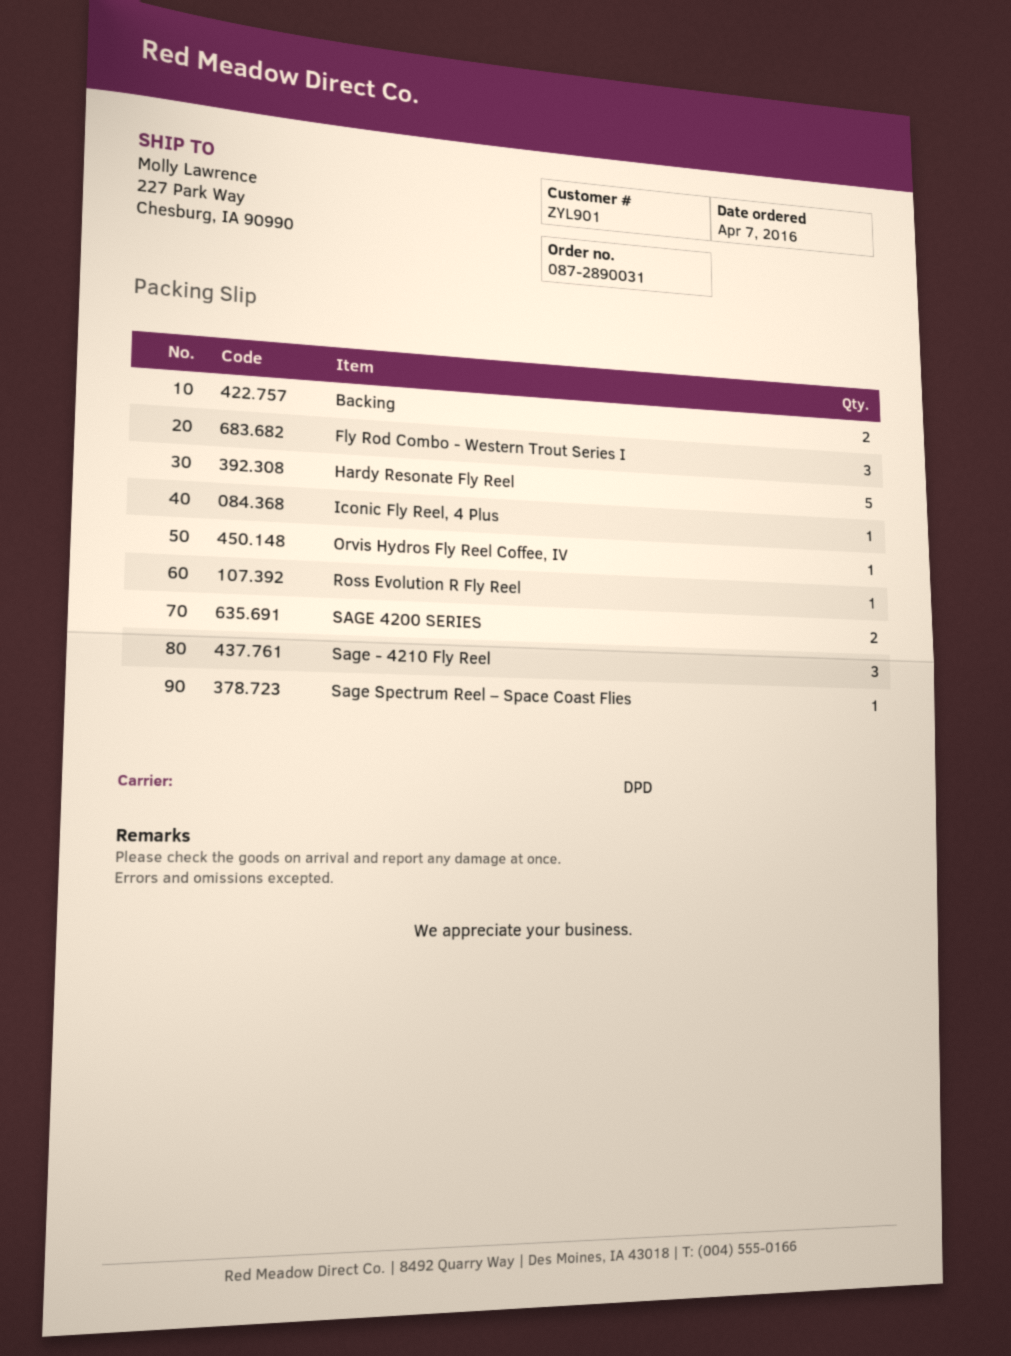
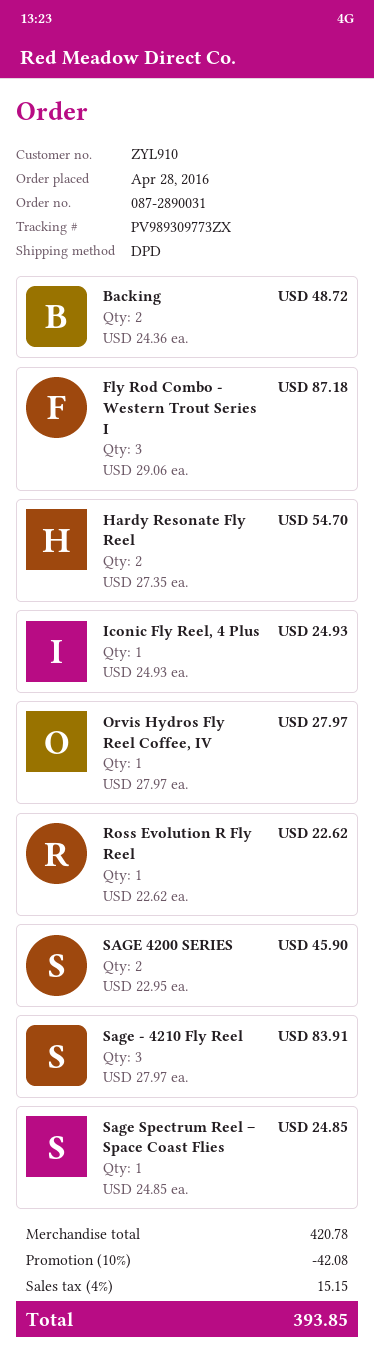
order date: 2016-04-07 -> 2016-04-28
customer number: ZYL901 -> ZYL910
Hardy Resonate Fly Reel: 5 -> 2

